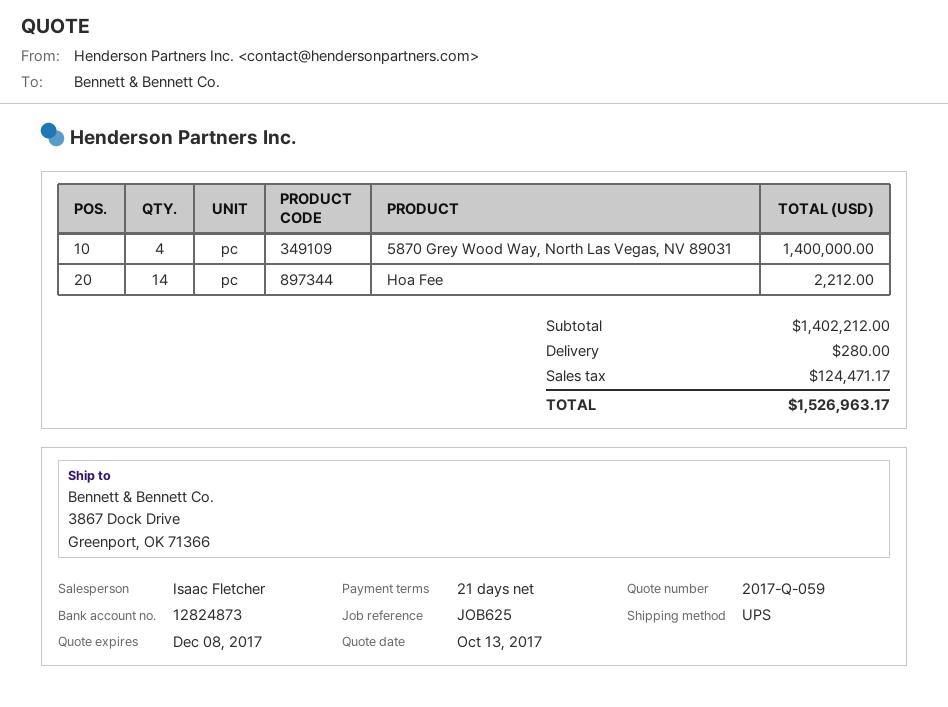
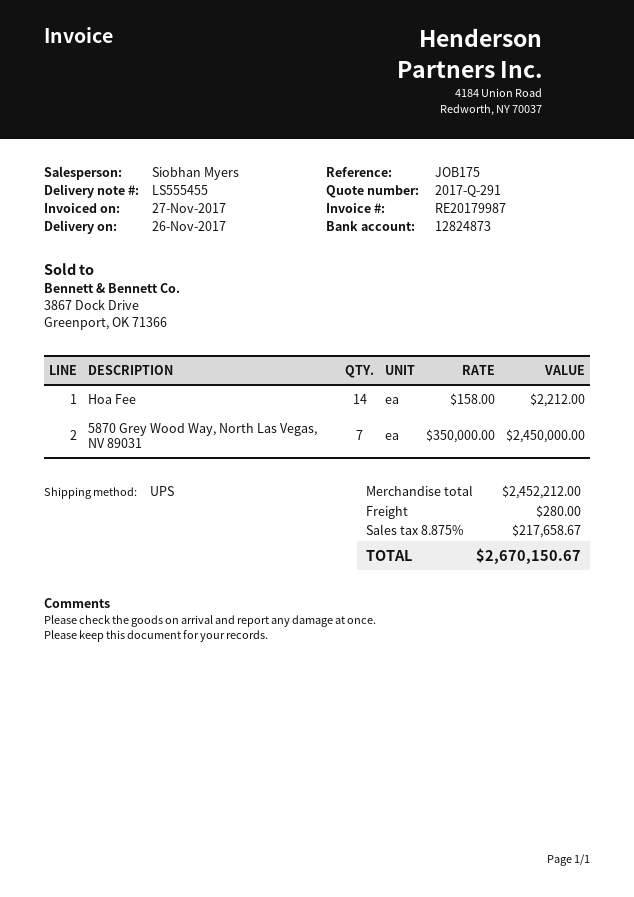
quote number: 2017-Q-059 -> 2017-Q-291
reference: JOB625 -> JOB175
sales rep: Isaac Fletcher -> Siobhan Myers
5870 Grey Wood Way, North Las Vegas, NV 89031: 4 for 1400000.00 -> 7 for 2450000.00
subtotal: 1402212.00 -> 2452212.00
tax: 124471.17 -> 217658.67
total: 1526963.17 -> 2670150.67

